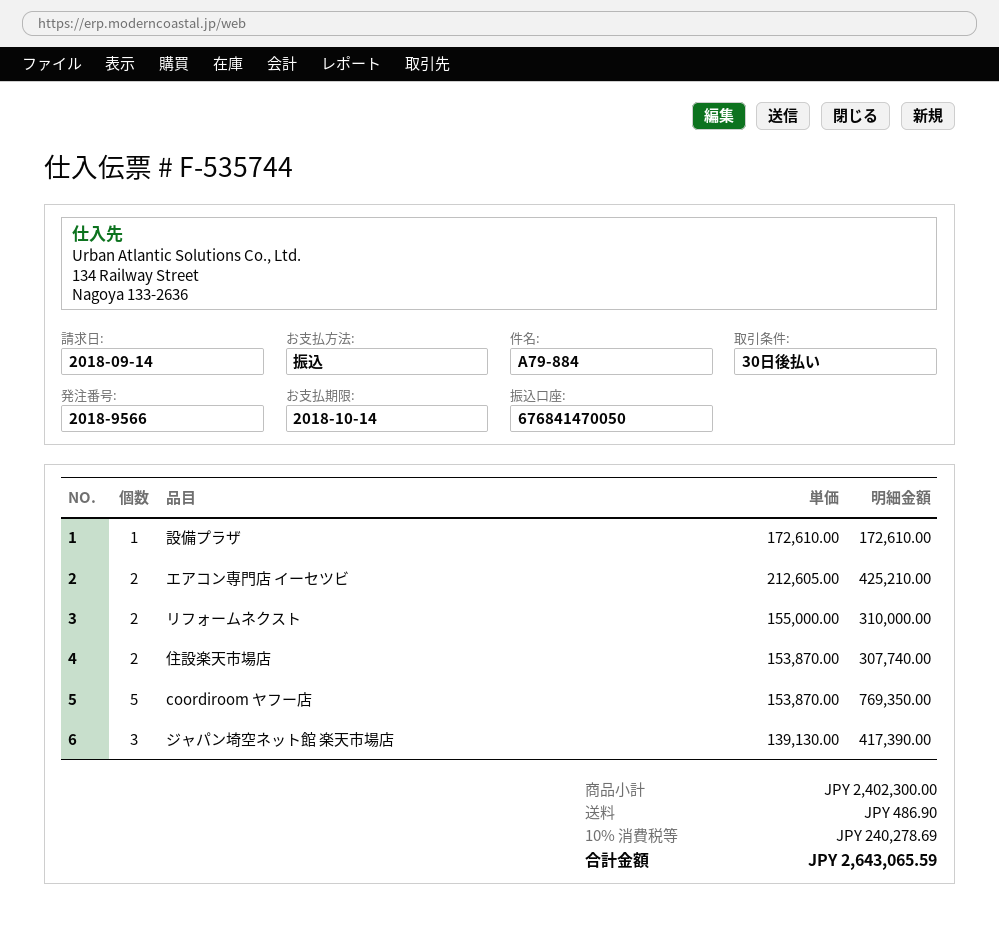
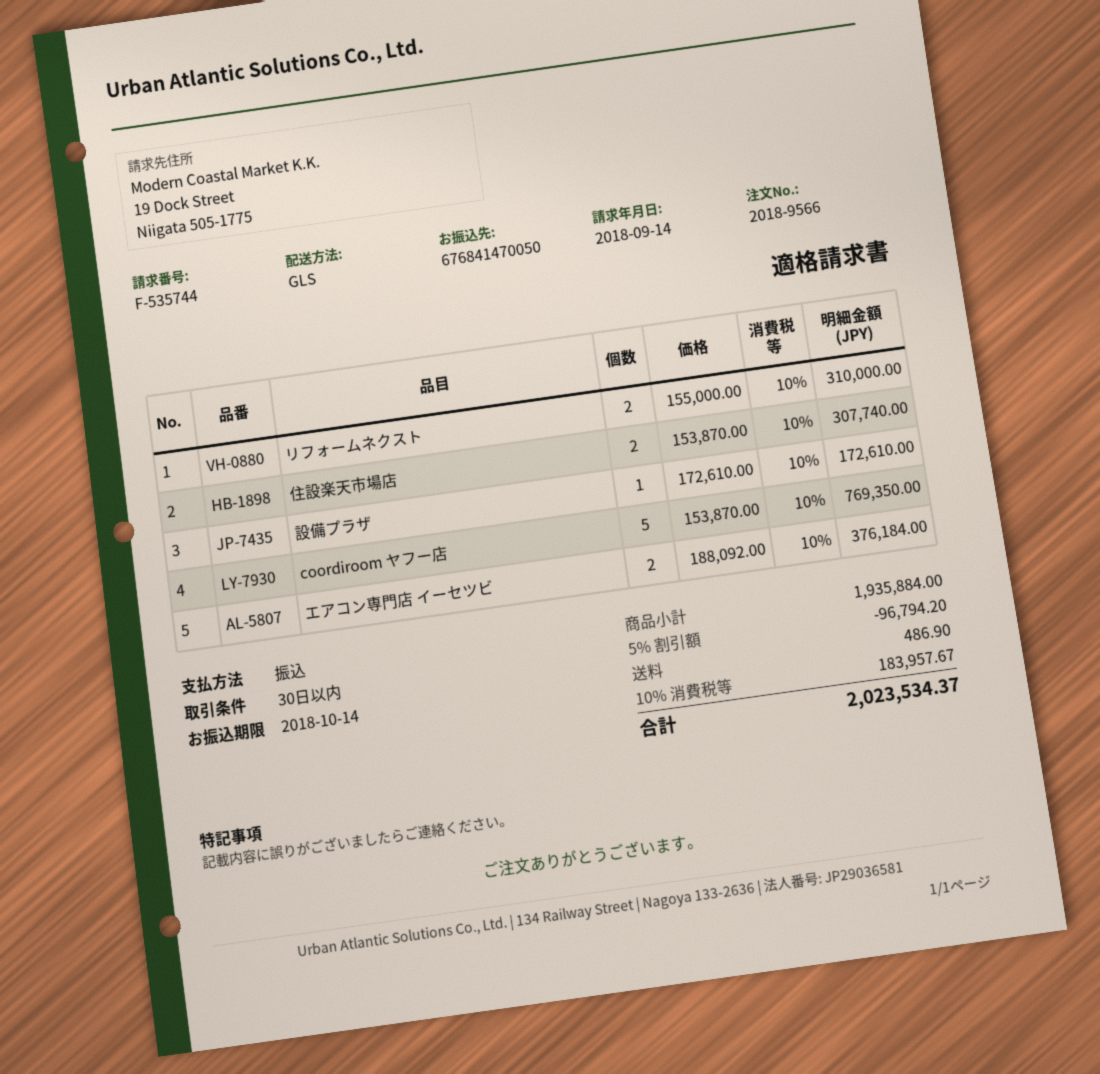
エアコン専門店 イーセツビ: 2 x 212605.00 = 425210.00 -> 2 x 188092.00 = 376184.00
ジャパン埼空ネット館 楽天市場店: 3 x 139130.00 = 417390.00 -> none
subtotal: 2402300.00 -> 1935884.00
discount: none -> 5% = 96794.20
tax: 10% = 240278.69 -> 10% = 183957.67
total: 2643065.59 -> 2023534.37

